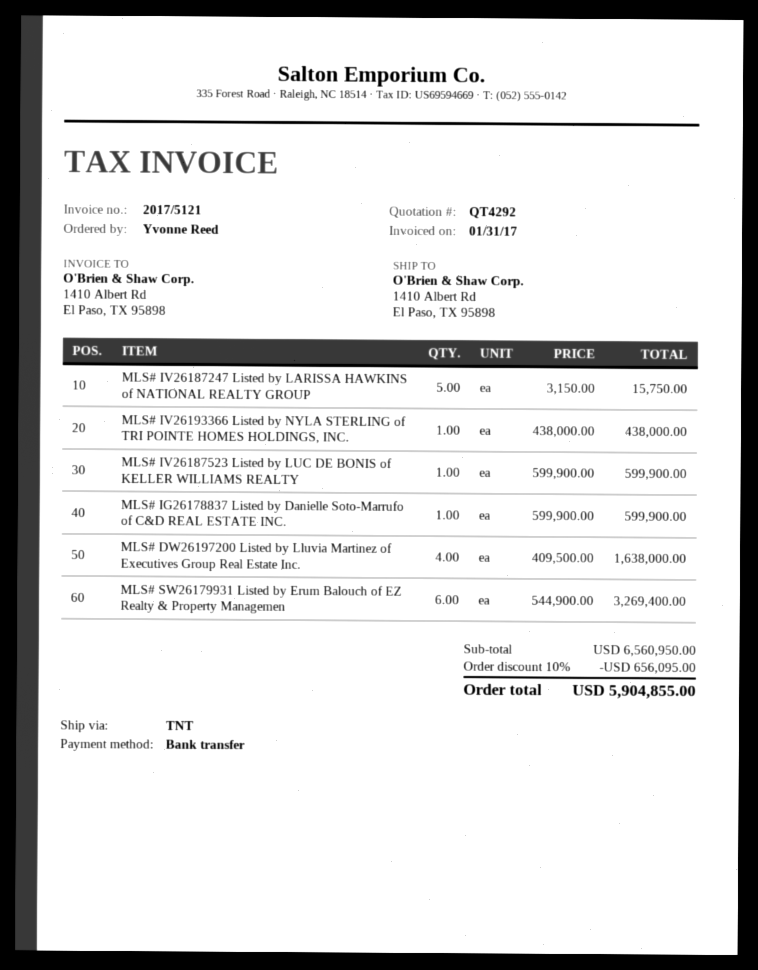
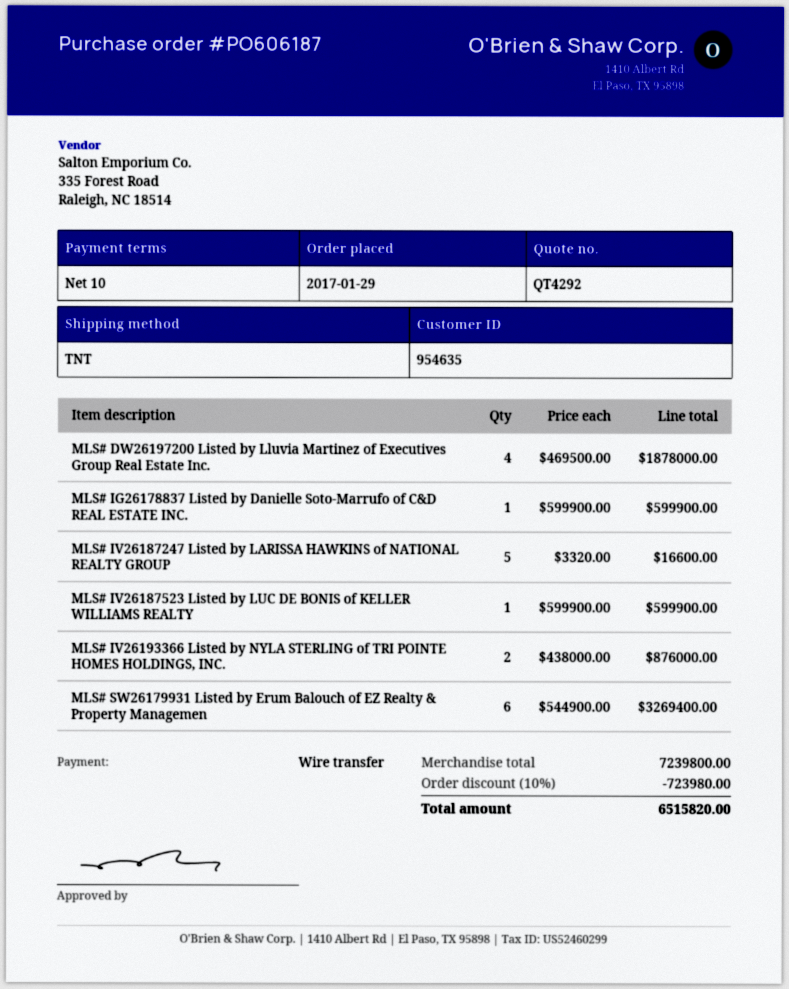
MLS# IV26187247 Listed by LARISSA HAWKINS of NATIONAL REALTY GROUP: 5 x 3150.00 = 15750.00 -> 5 x 3320.00 = 16600.00
MLS# IV26193366 Listed by NYLA STERLING of TRI POINTE HOMES HOLDINGS, INC.: 1 x 438000.00 = 438000.00 -> 2 x 438000.00 = 876000.00
MLS# DW26197200 Listed by Lluvia Martinez of Executives Group Real Estate Inc.: 4 x 409500.00 = 1638000.00 -> 4 x 469500.00 = 1878000.00
subtotal: 6560950.00 -> 7239800.00
discount: 10% = 656095.00 -> 10% = 723980.00
total: 5904855.00 -> 6515820.00

